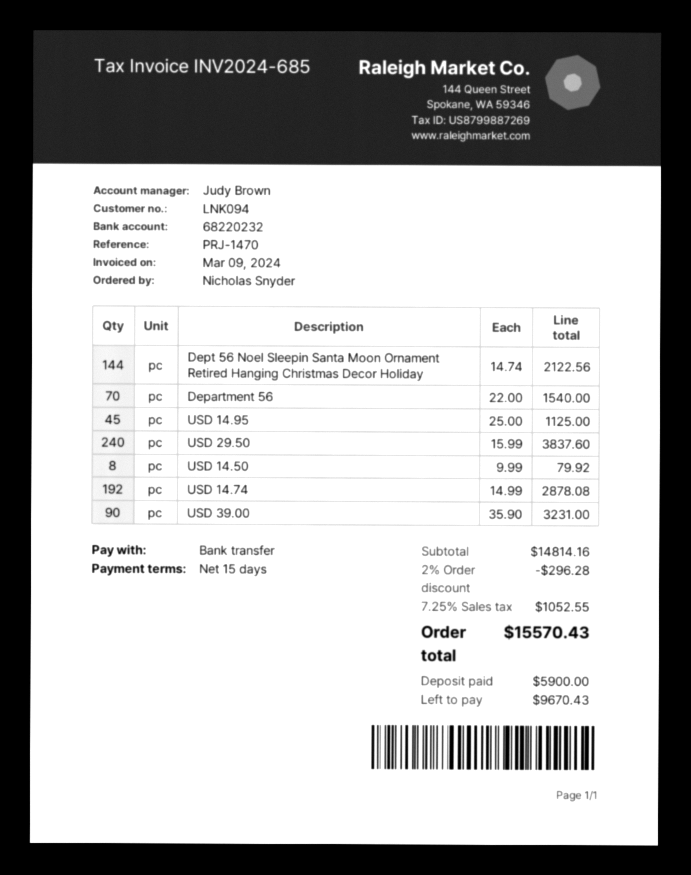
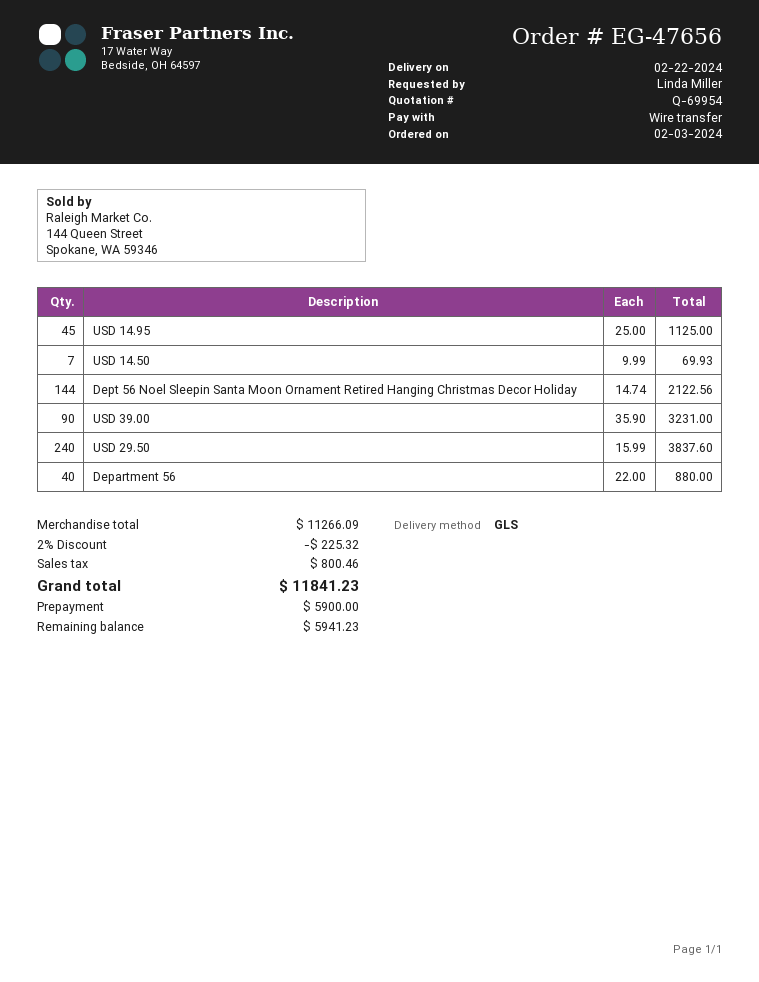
ordered by: Nicholas Snyder -> Linda Miller
Department 56: 70 x 22.00 = 1540.00 -> 40 x 22.00 = 880.00
USD 14.50: 8 x 9.99 = 79.92 -> 7 x 9.99 = 69.93
USD 14.74: 192 x 14.99 = 2878.08 -> none
subtotal: 14814.16 -> 11266.09
discount: 2% = 296.28 -> 2% = 225.32
tax: 1052.55 -> 800.46
total: 15570.43 -> 11841.23
balance: 9670.43 -> 5941.23

